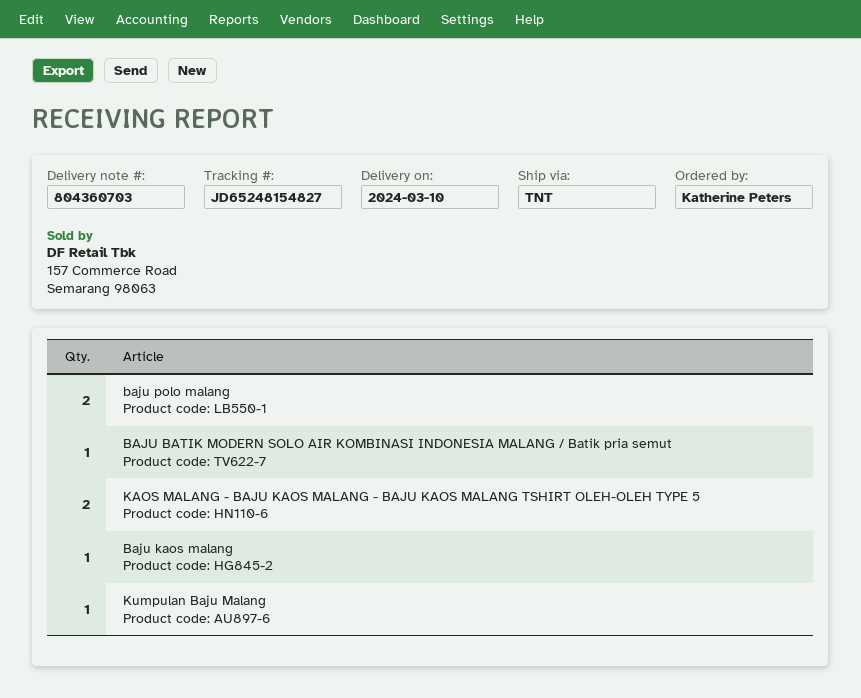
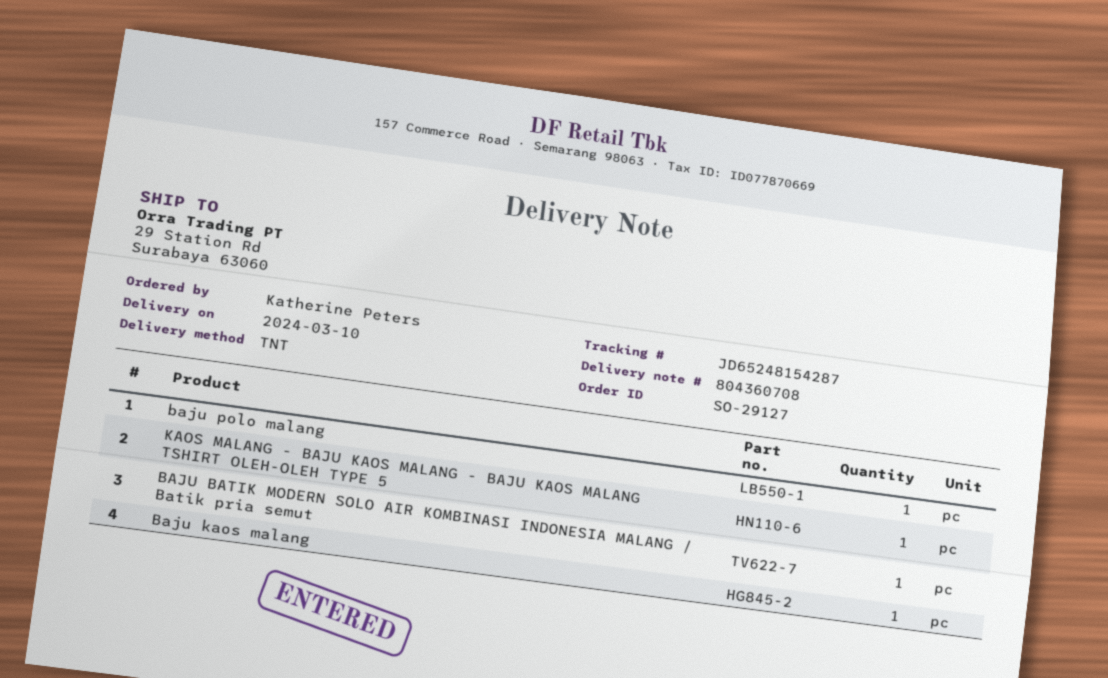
delivery note number: 804360703 -> 804360708
tracking number: JD65248154827 -> JD65248154287
baju polo malang: 2 -> 1
KAOS MALANG - BAJU KAOS MALANG - BAJU KAOS MALANG TSHIRT OLEH-OLEH TYPE 5: 2 -> 1
Kumpulan Baju Malang: 1 -> none

